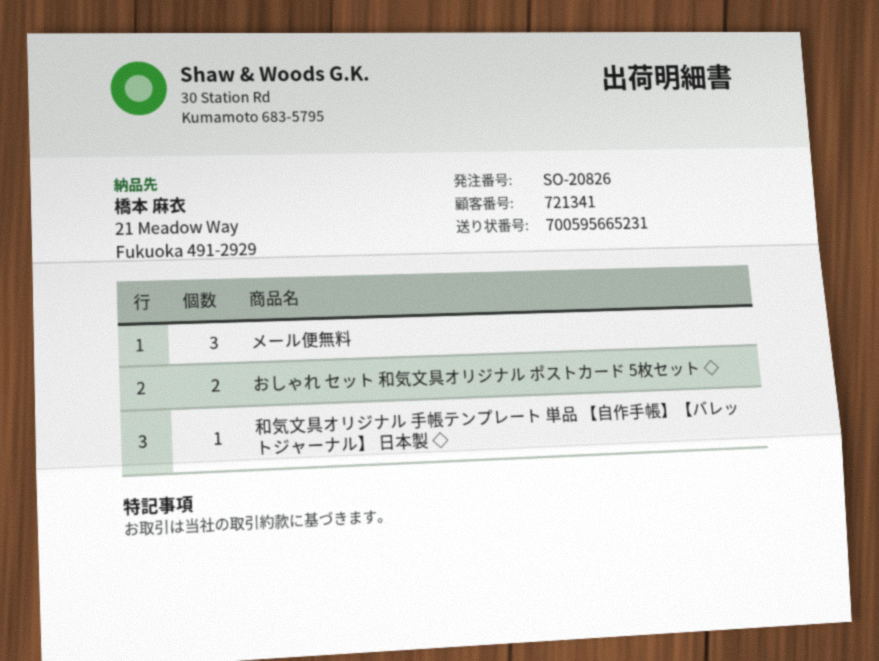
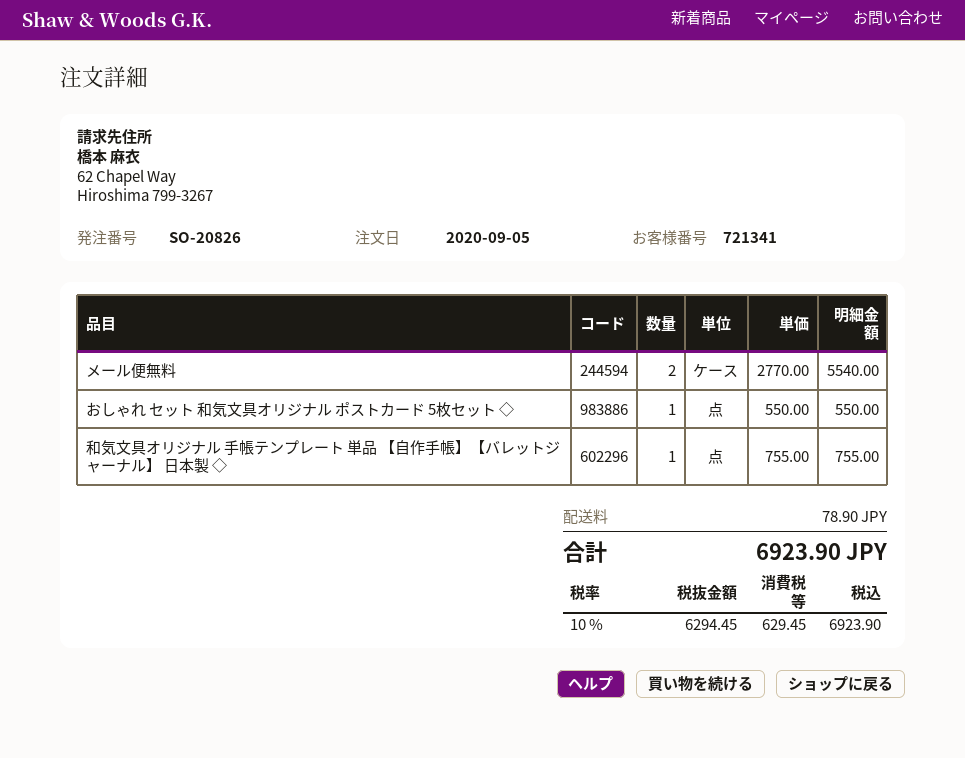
メール便無料: 3 -> 2
おしゃれ セット 和気文具オリジナル ポストカード 5枚セット ◇: 2 -> 1

